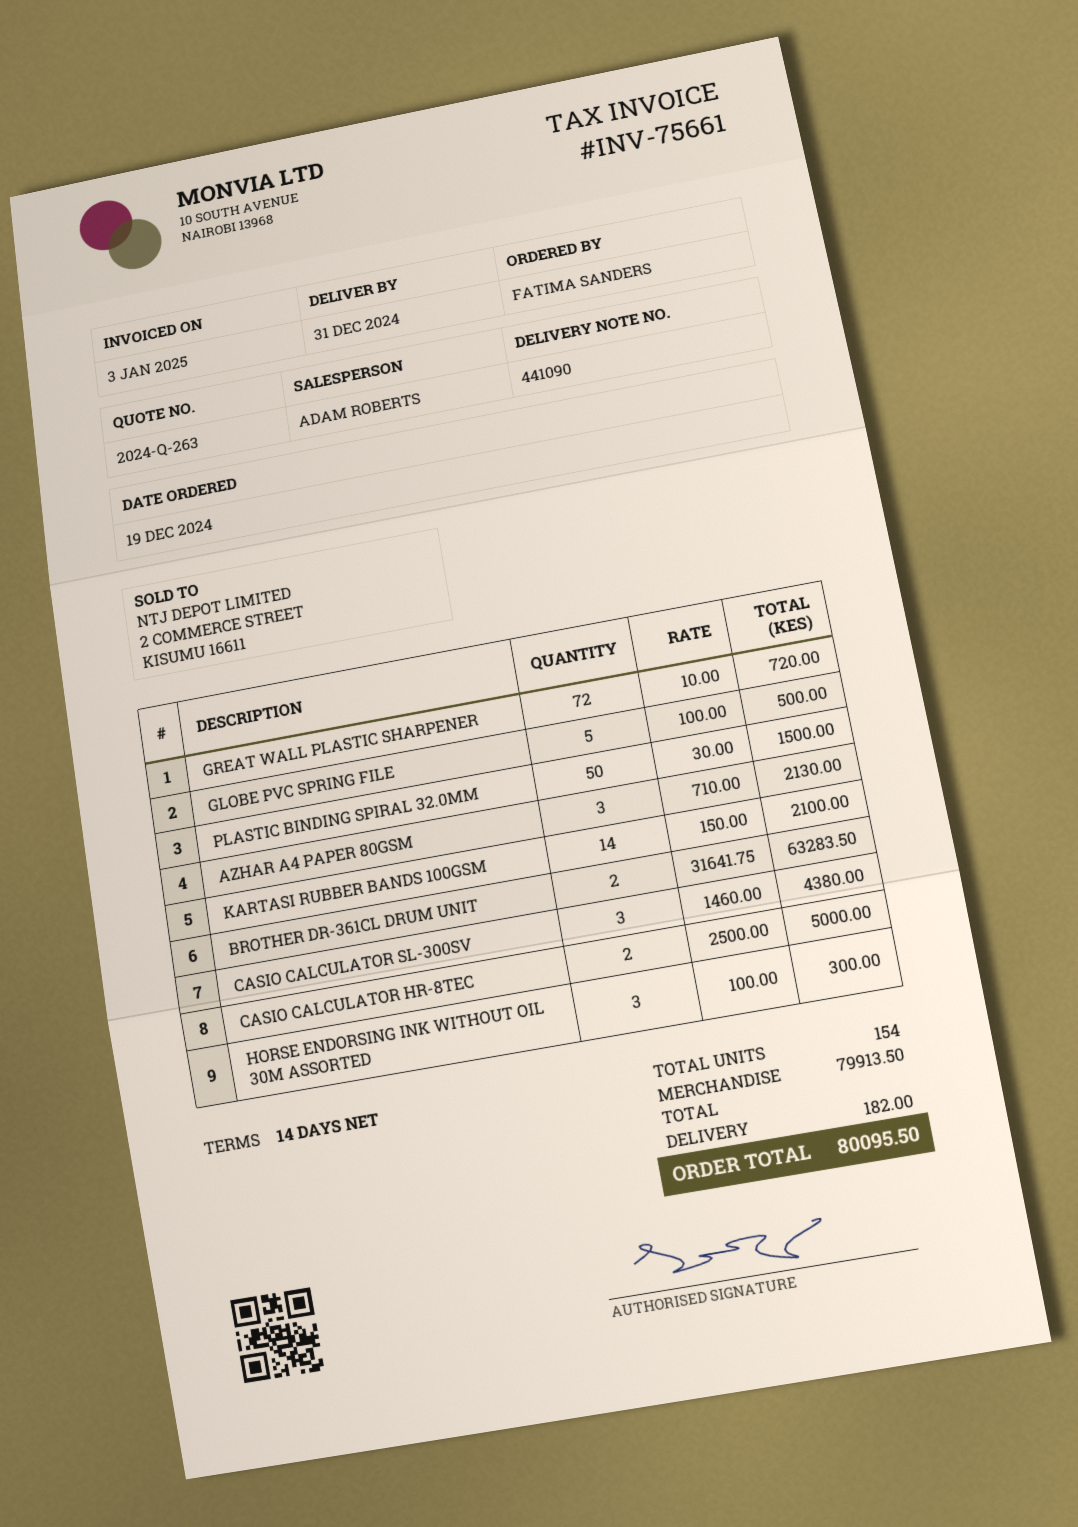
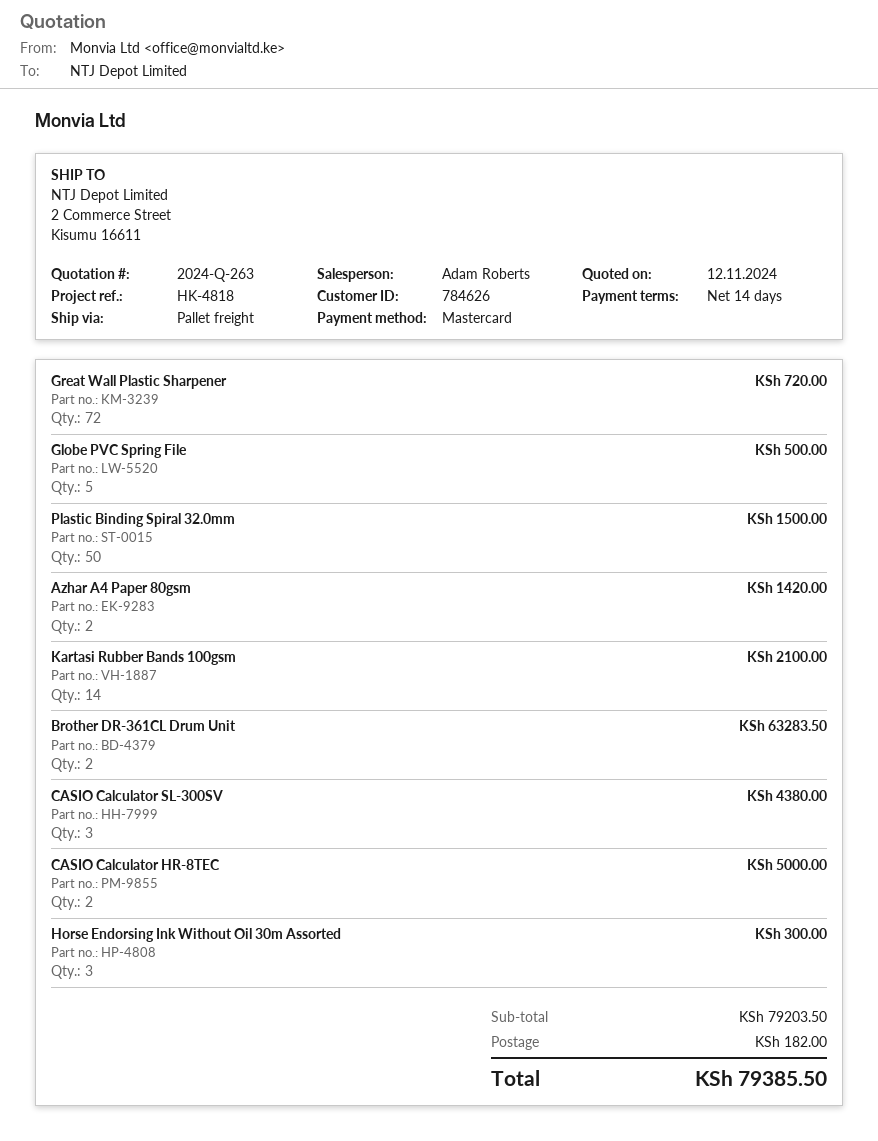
AZHAR A4 PAPER 80GSM: 3 for 2130.00 -> 2 for 1420.00
subtotal: 79913.50 -> 79203.50
total: 80095.50 -> 79385.50

